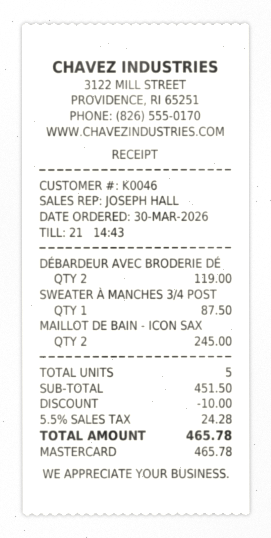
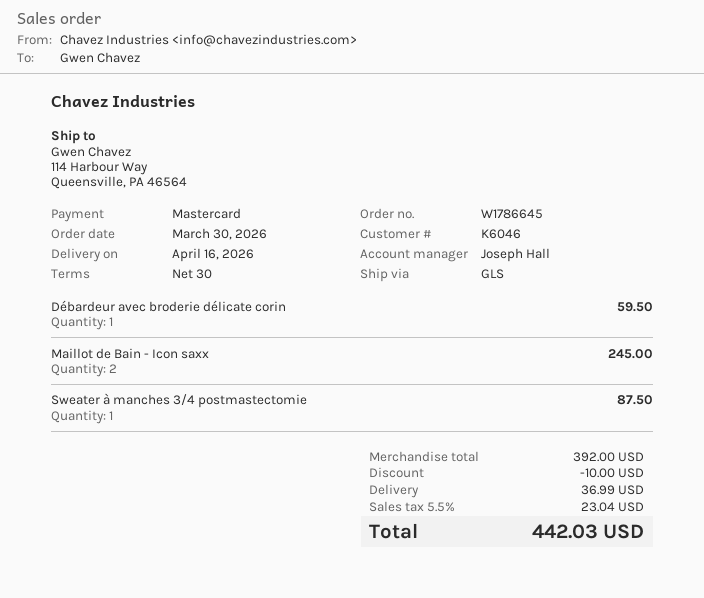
customer number: K0046 -> K6046
DÉBARDEUR AVEC BRODERIE DÉ: 2 for 119.00 -> 1 for 59.50
subtotal: 451.50 -> 392.00
shipping: none -> 36.99
tax: 5.5% = 24.28 -> 5.5% = 23.04
total: 465.78 -> 442.03

